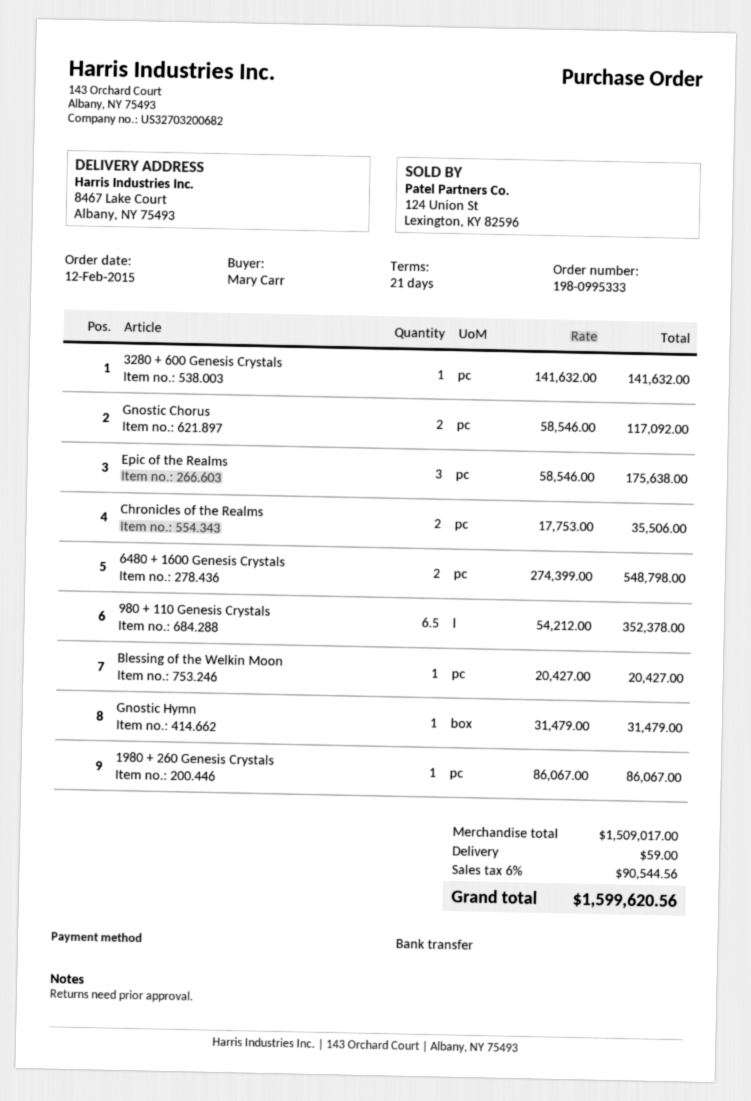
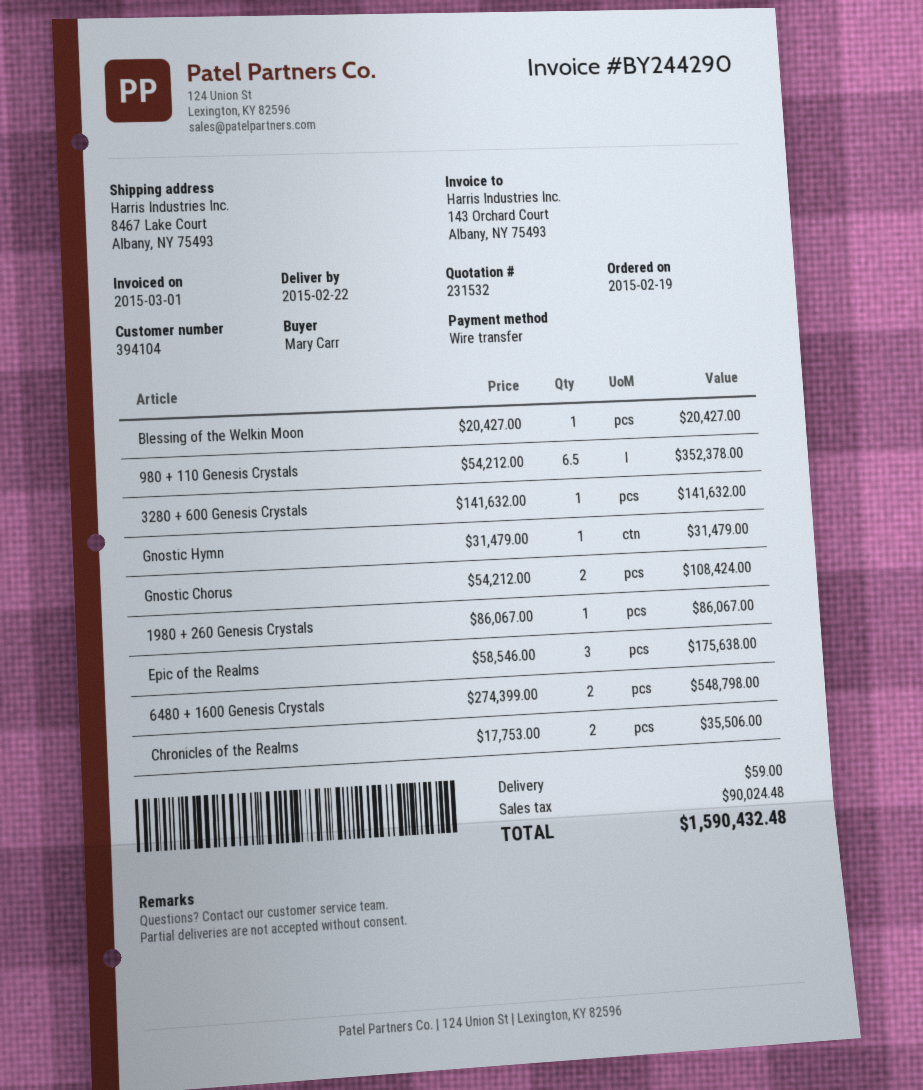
order date: 2015-02-12 -> 2015-02-19
Gnostic Chorus: 2 x 58546.00 = 117092.00 -> 2 x 54212.00 = 108424.00
tax: 90544.56 -> 90024.48
total: 1599620.56 -> 1590432.48

